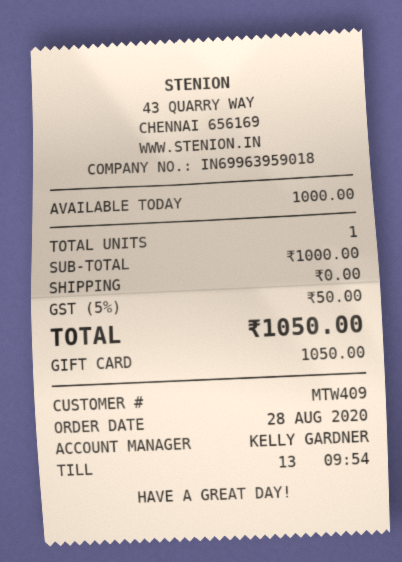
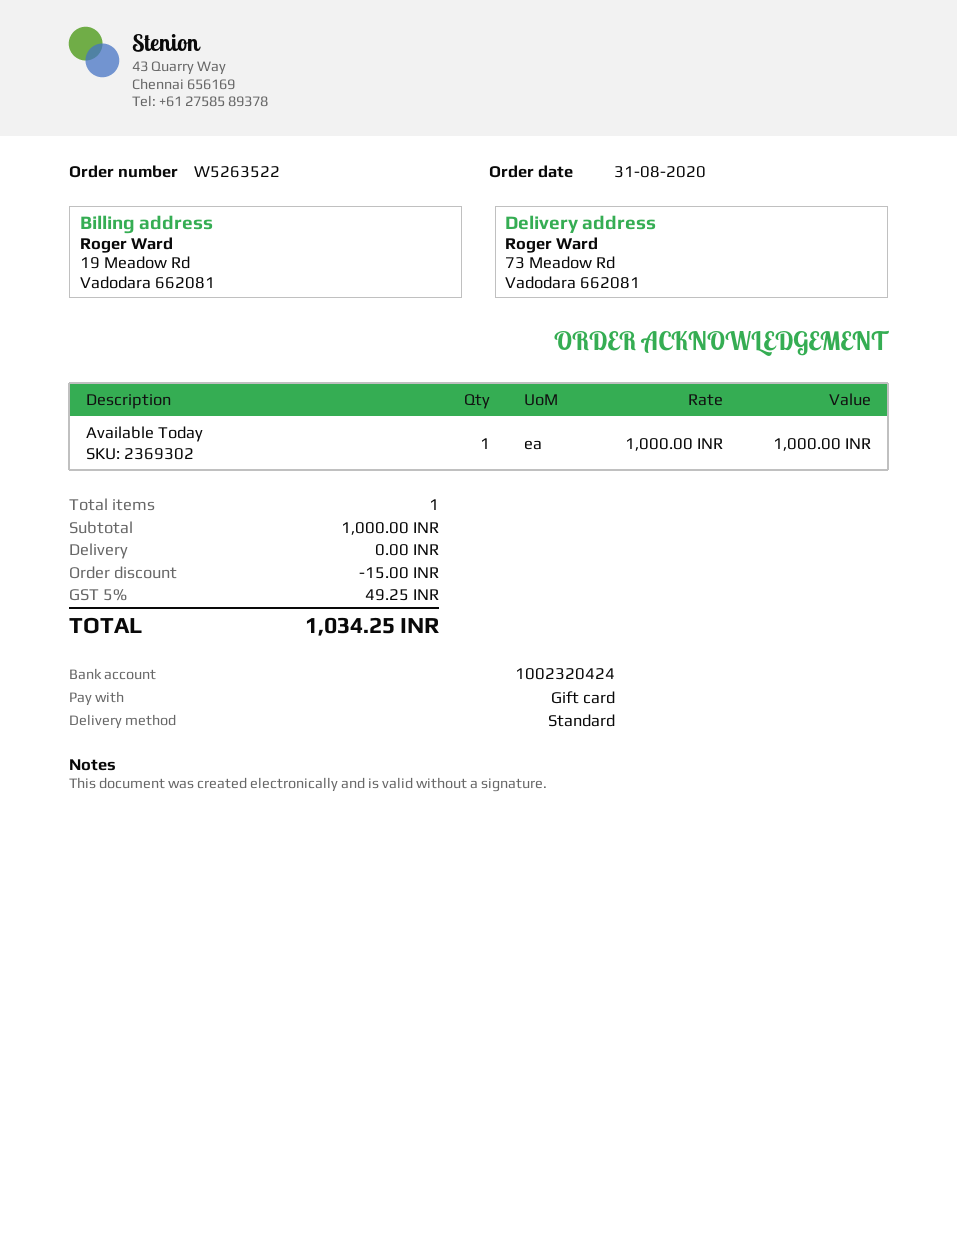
order date: 2020-08-28 -> 2020-08-31
discount: none -> 15.00
tax: 5% = 50.00 -> 5% = 49.25
total: 1050.00 -> 1034.25

